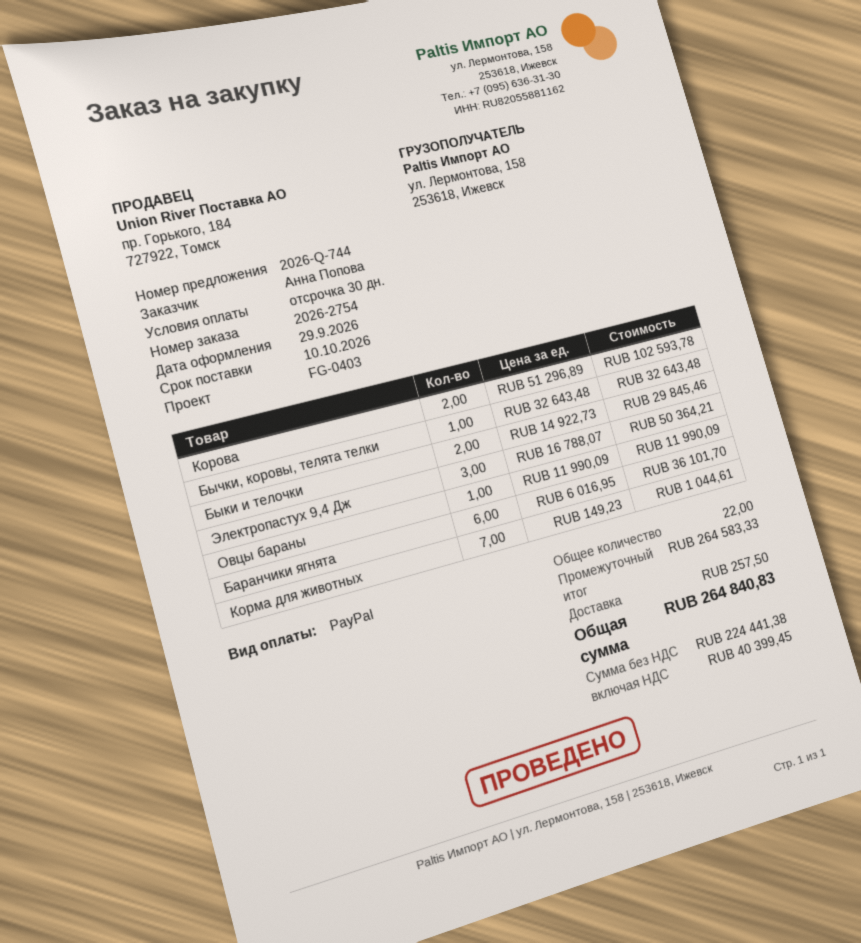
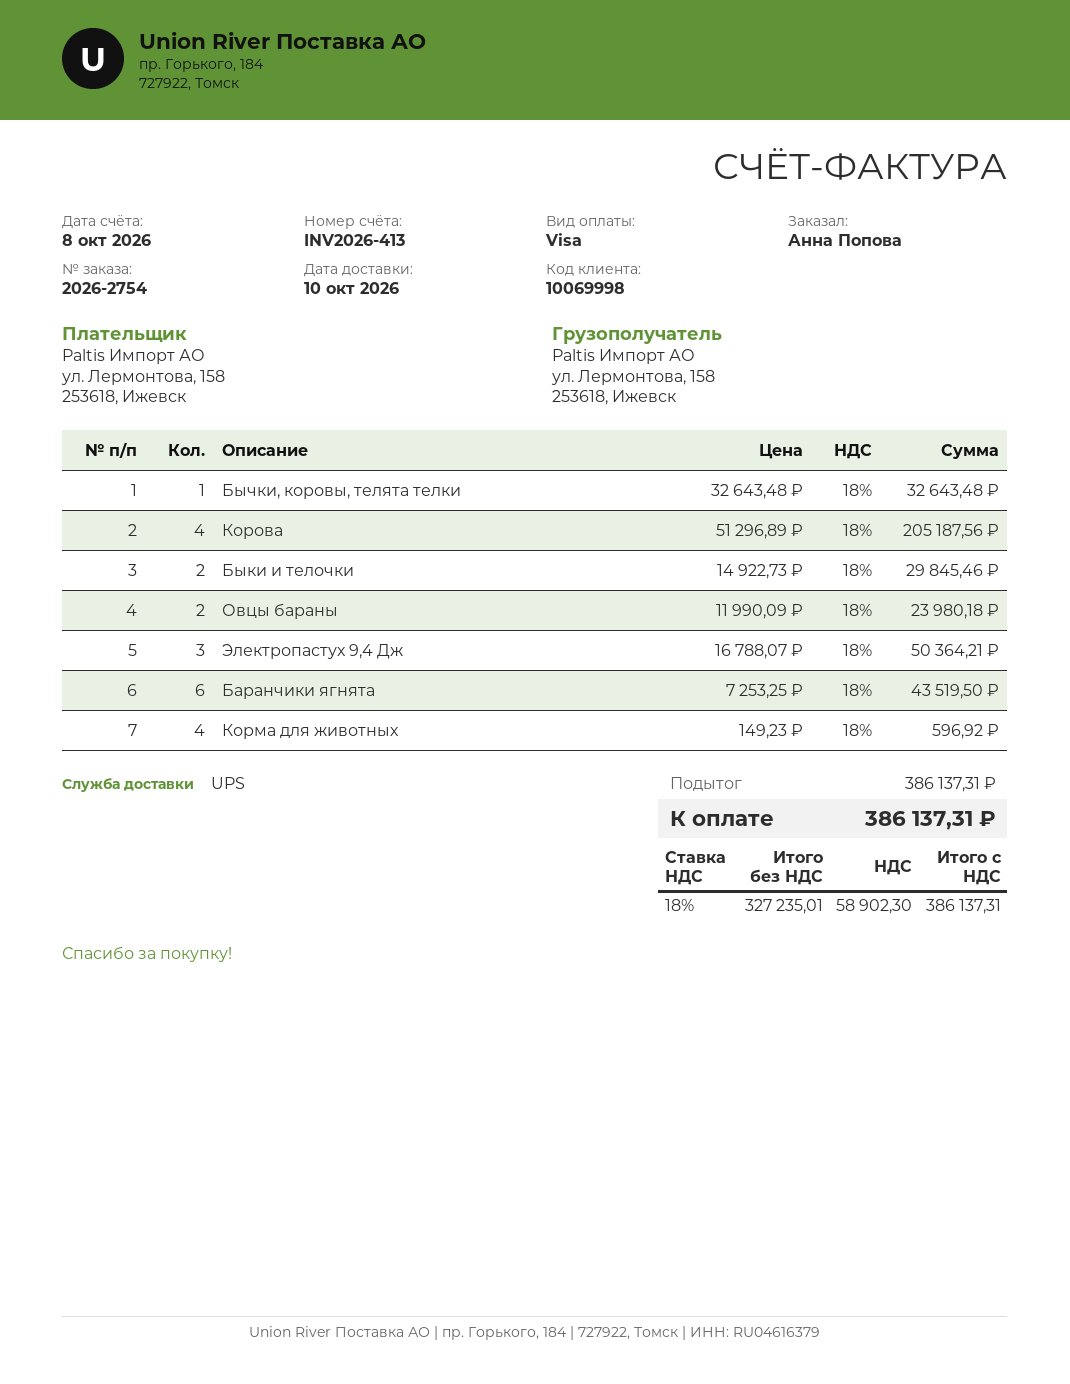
payment method: PayPal -> Visa
Корова: 2 x 51296.89 = 102593.78 -> 4 x 51296.89 = 205187.56
Овцы бараны: 1 x 11990.09 = 11990.09 -> 2 x 11990.09 = 23980.18
Баранчики ягнята: 6 x 6016.95 = 36101.70 -> 6 x 7253.25 = 43519.50
Корма для животных: 7 x 149.23 = 1044.61 -> 4 x 149.23 = 596.92
subtotal: 264583.33 -> 386137.31
shipping: 257.50 -> none
net: 224441.38 -> 327235.01
tax: 40399.45 -> 58902.30
total: 264840.83 -> 386137.31

